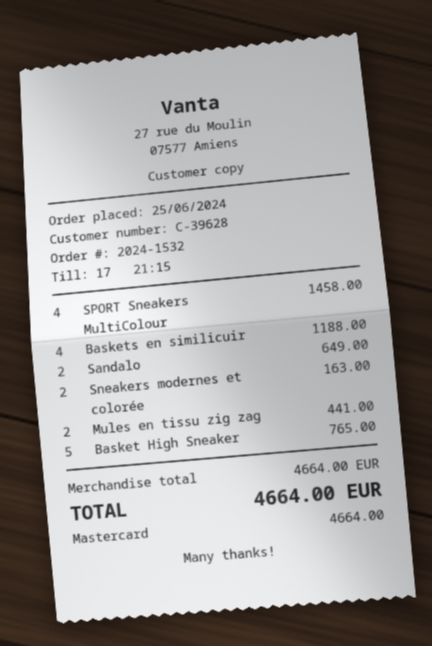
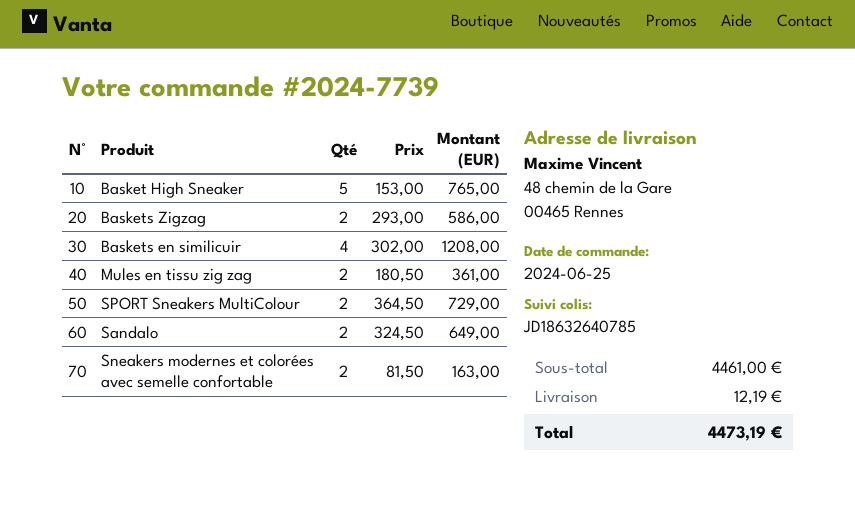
order number: 2024-1532 -> 2024-7739
SPORT Sneakers MultiColour: 4 for 1458.00 -> 2 for 729.00
Baskets en similicuir: 4 for 1188.00 -> 4 for 1208.00
Mules en tissu zig zag: 2 for 441.00 -> 2 for 361.00
Baskets Zigzag: none -> 2 for 586.00
subtotal: 4664.00 -> 4461.00
shipping: none -> 12.19
total: 4664.00 -> 4473.19

